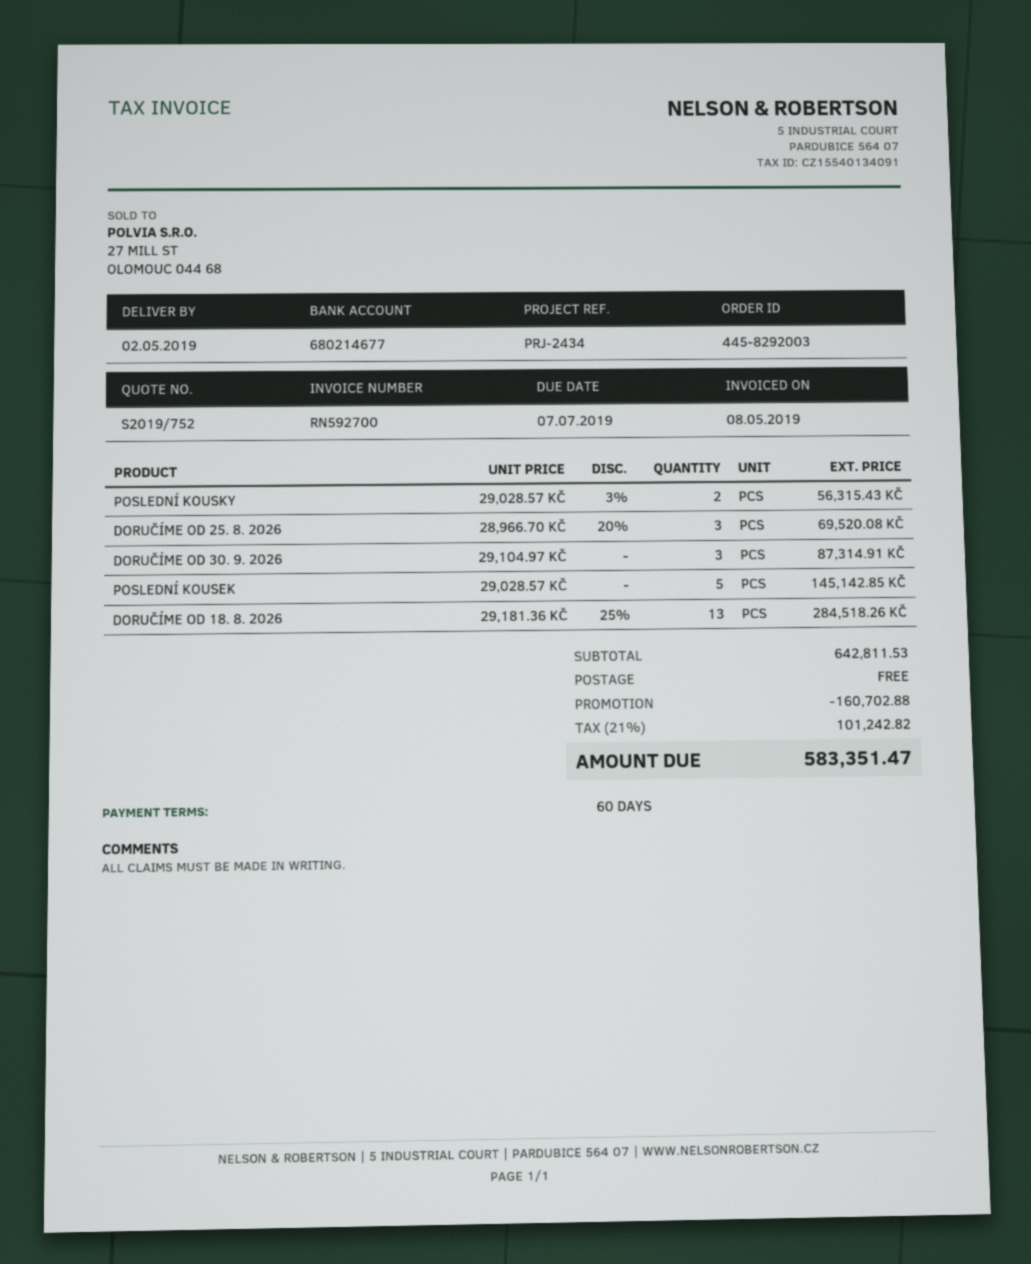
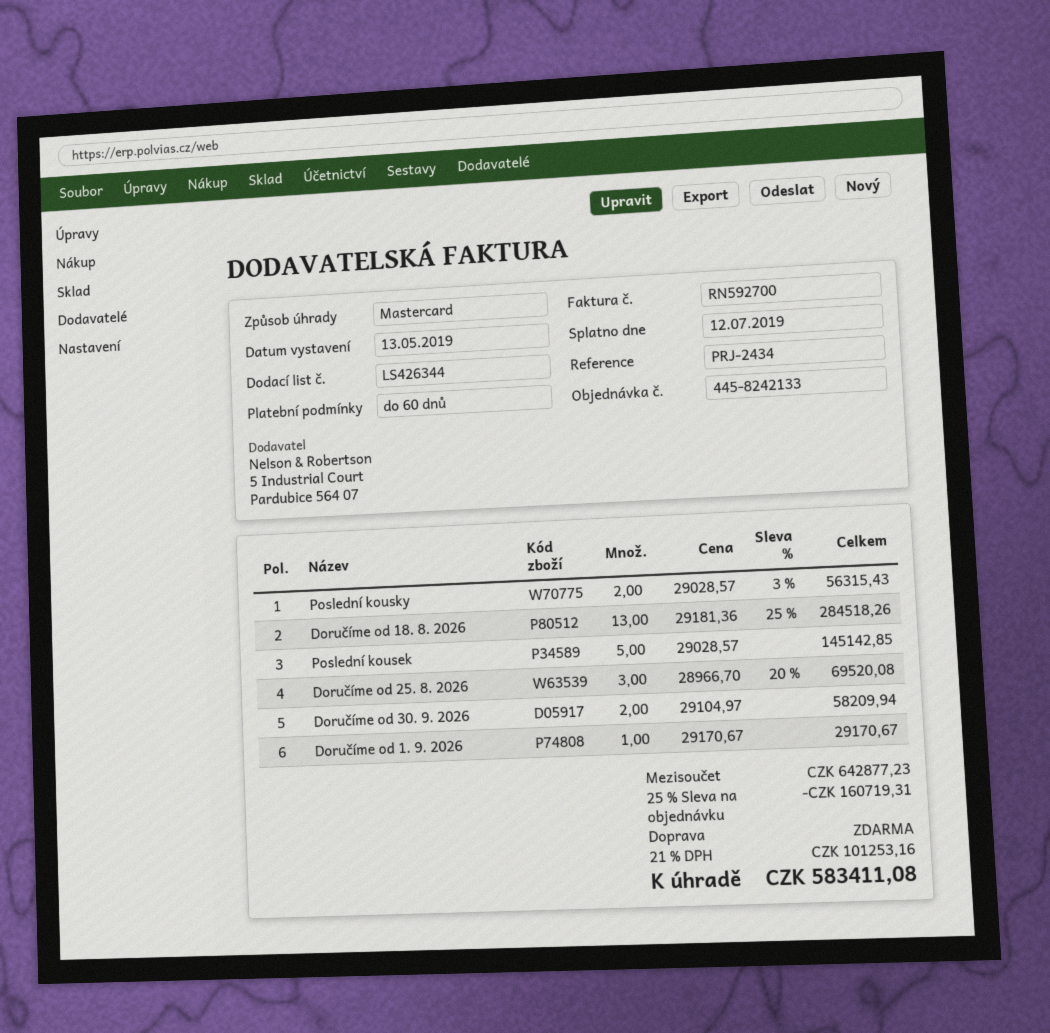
order number: 445-8292003 -> 445-8242133
invoice date: 2019-05-08 -> 2019-05-13
due date: 2019-07-07 -> 2019-07-12
DORUČÍME OD 30. 9. 2026: 3 x 29104.97 = 87314.91 -> 2 x 29104.97 = 58209.94
Doručíme od 1. 9. 2026: none -> 1 x 29170.67 = 29170.67
subtotal: 642811.53 -> 642877.23
discount: 160702.88 -> 160719.31
tax: 21% = 101242.82 -> 21% = 101253.16
total: 583351.47 -> 583411.08

